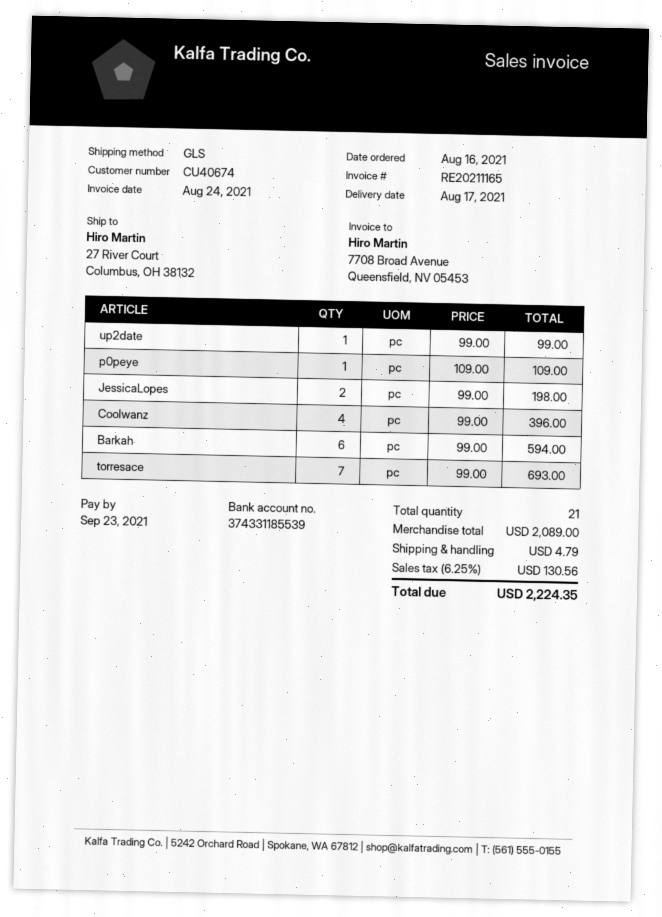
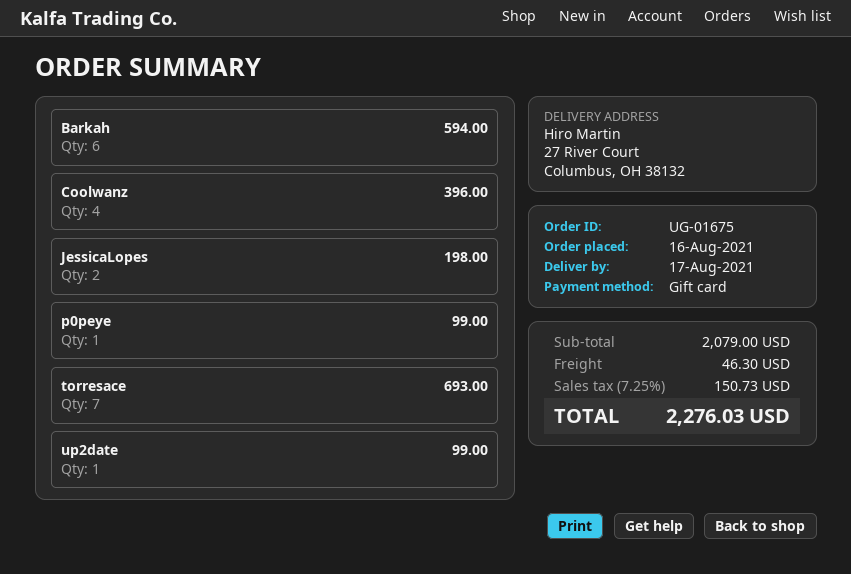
p0peye: 1 for 109.00 -> 1 for 99.00
subtotal: 2089.00 -> 2079.00
shipping: 4.79 -> 46.30
tax: 6.25% = 130.56 -> 7.25% = 150.73
total: 2224.35 -> 2276.03

